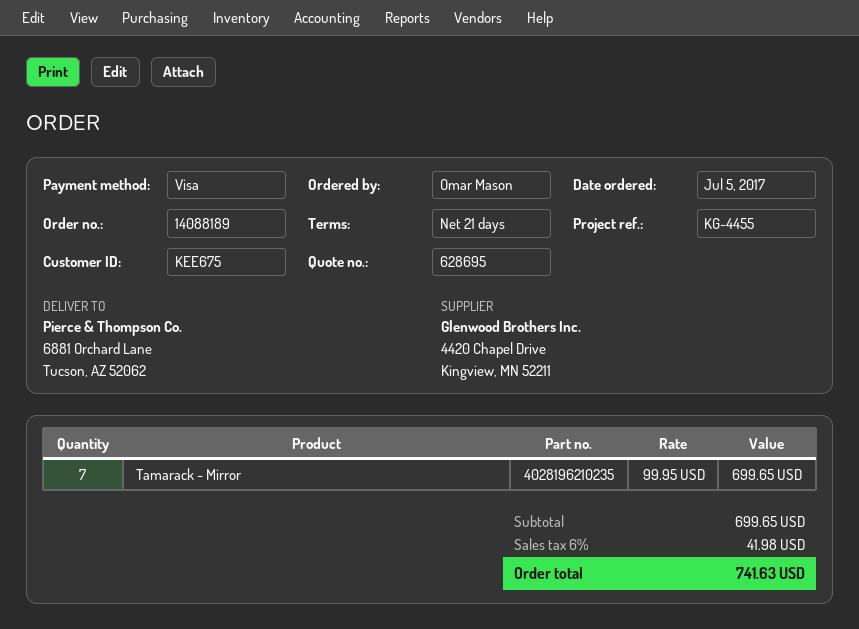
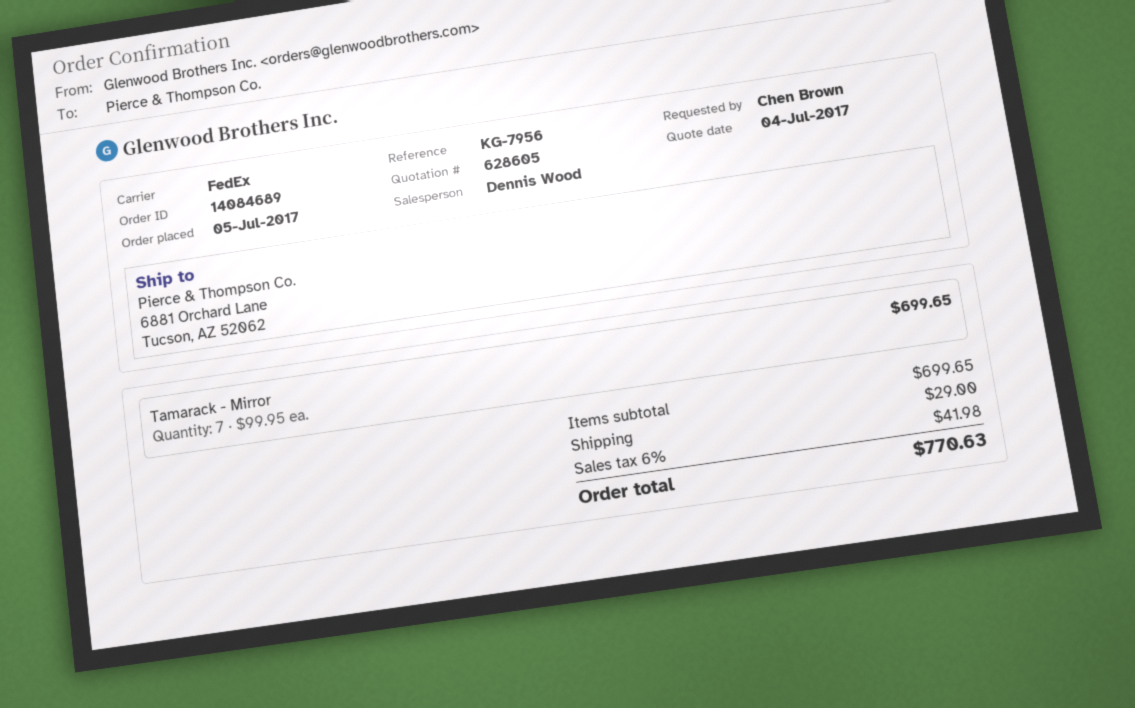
quote number: 628695 -> 628605
order number: 14088189 -> 14084689
reference: KG-4455 -> KG-7956
ordered by: Omar Mason -> Chen Brown
shipping: none -> 29.00
total: 741.63 -> 770.63

